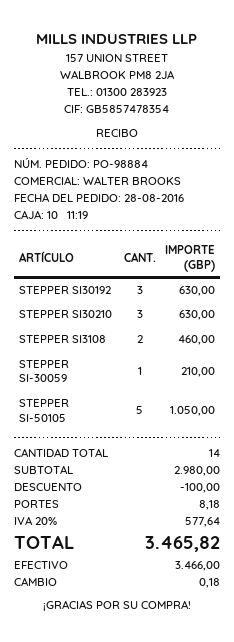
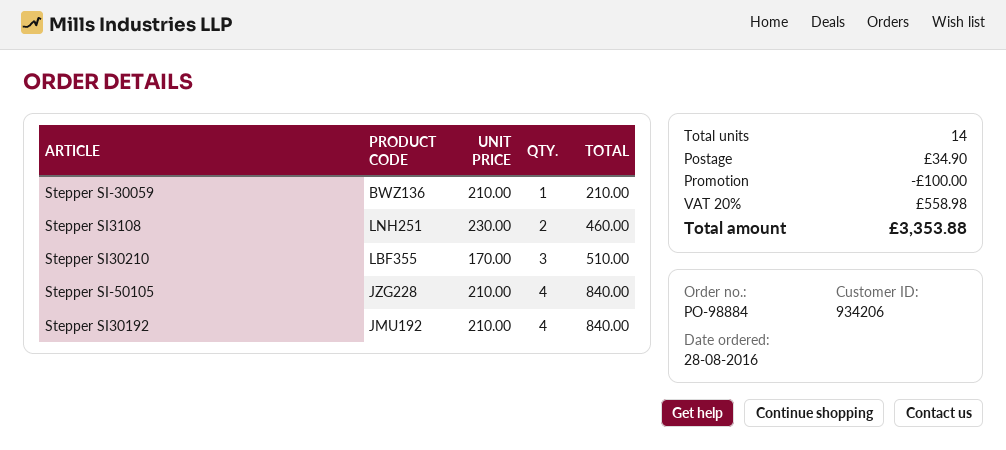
STEPPER SI30192: 3 for 630.00 -> 4 for 840.00
STEPPER SI30210: 3 for 630.00 -> 3 for 510.00
STEPPER SI-50105: 5 for 1050.00 -> 4 for 840.00
shipping: 8.18 -> 34.90
tax: 20% = 577.64 -> 20% = 558.98
total: 3465.82 -> 3353.88

